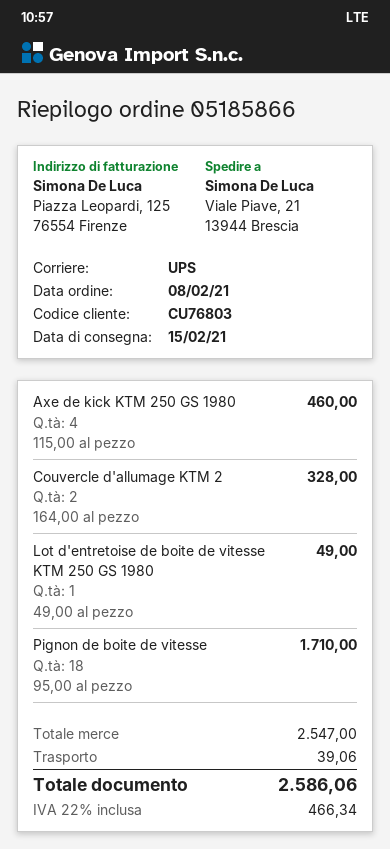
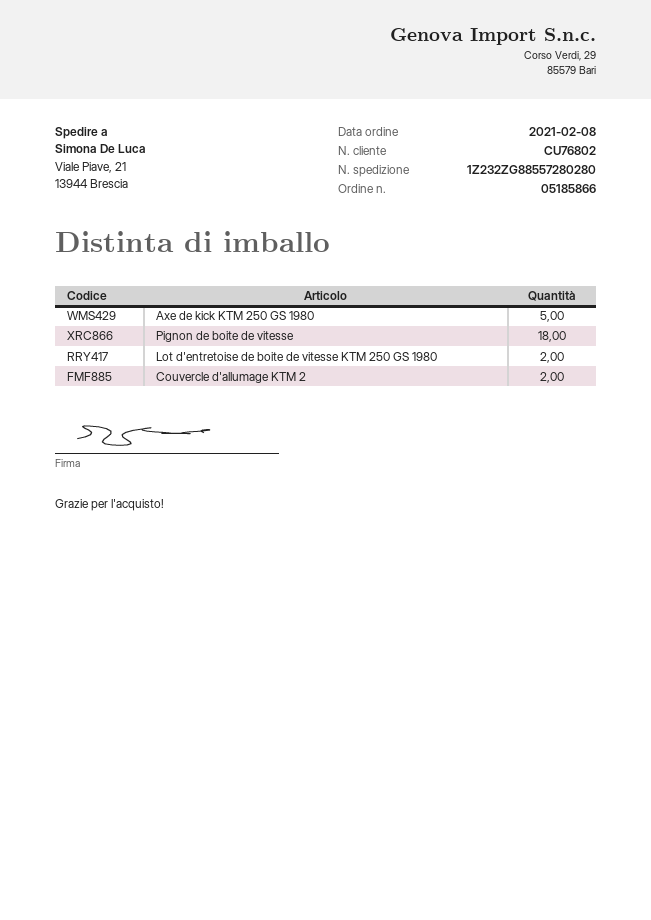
customer number: CU76803 -> CU76802
Axe de kick KTM 250 GS 1980: 4 -> 5
Lot d'entretoise de boite de vitesse KTM 250 GS 1980: 1 -> 2

